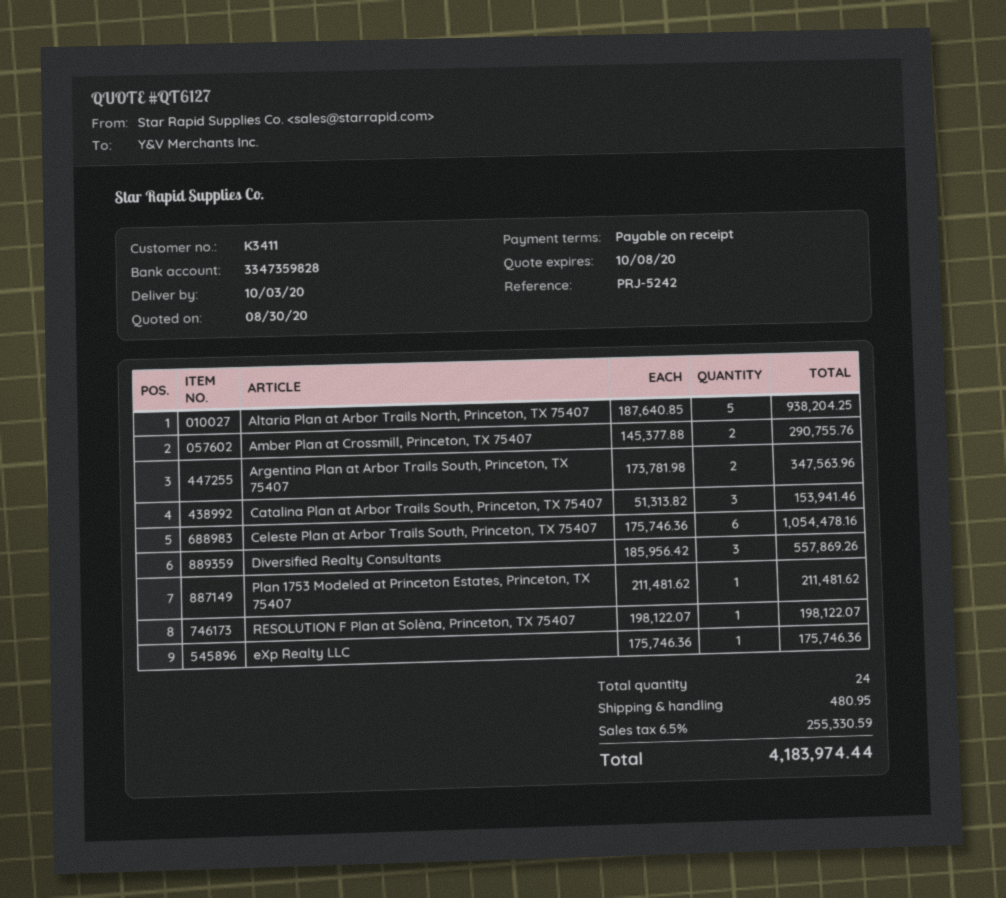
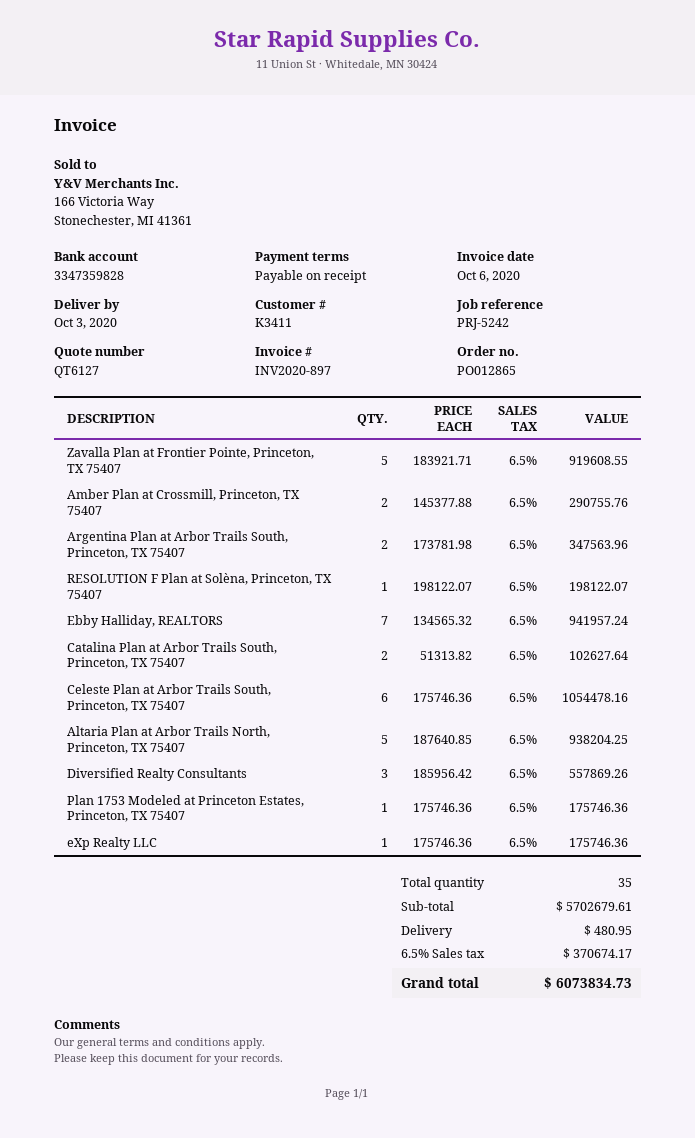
Catalina Plan at Arbor Trails South, Princeton, TX 75407: 3 x 51313.82 = 153941.46 -> 2 x 51313.82 = 102627.64
Plan 1753 Modeled at Princeton Estates, Princeton, TX 75407: 1 x 211481.62 = 211481.62 -> 1 x 175746.36 = 175746.36
Zavalla Plan at Frontier Pointe, Princeton, TX 75407: none -> 5 x 183921.71 = 919608.55
Ebby Halliday, REALTORS: none -> 7 x 134565.32 = 941957.24
total quantity: 24 -> 35
tax: 6.5% = 255330.59 -> 6.5% = 370674.17
total: 4183974.44 -> 6073834.73

